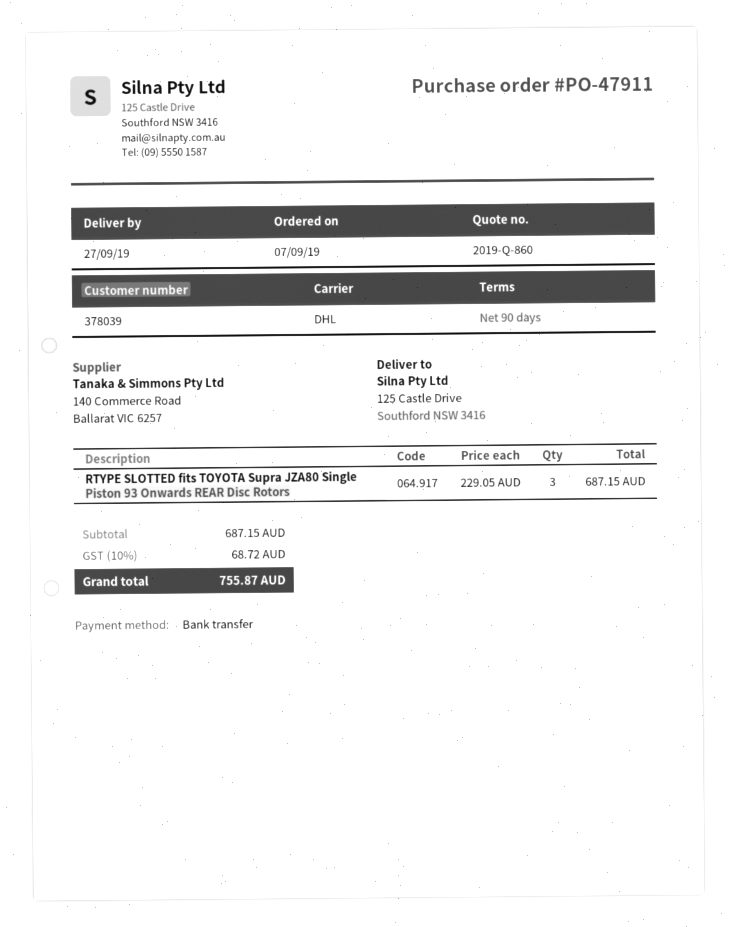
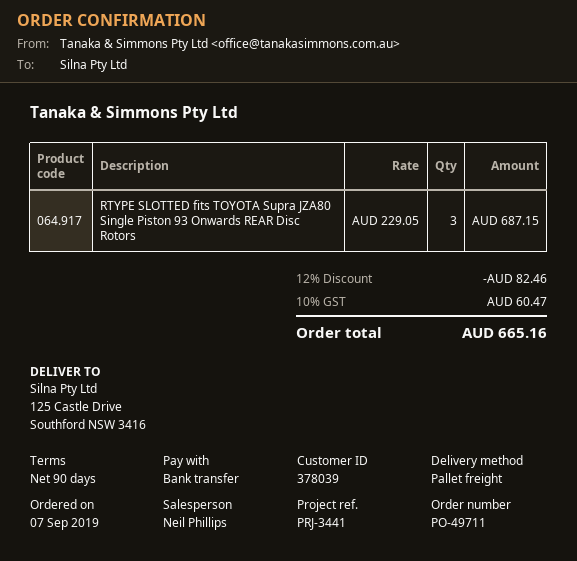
order number: PO-47911 -> PO-49711
shipping method: DHL -> pallet freight
discount: none -> 12% = 82.46
tax: 10% = 68.72 -> 10% = 60.47
total: 755.87 -> 665.16

